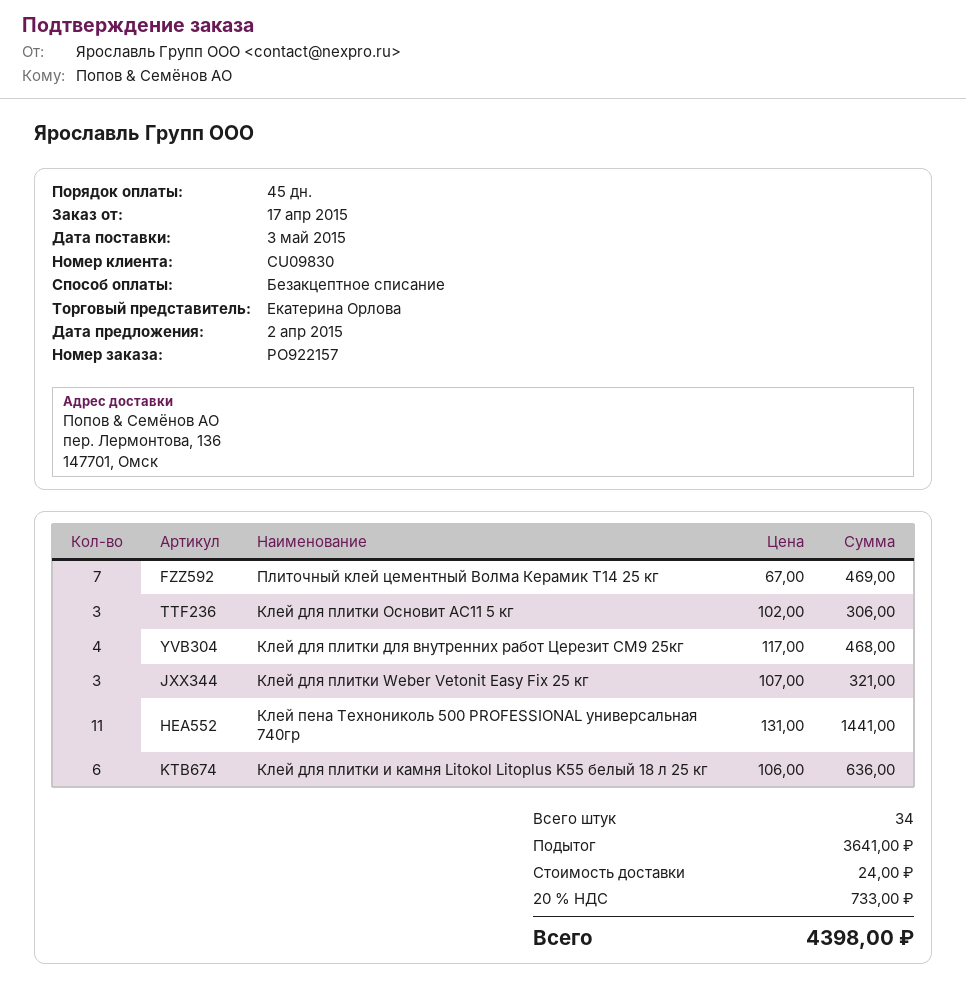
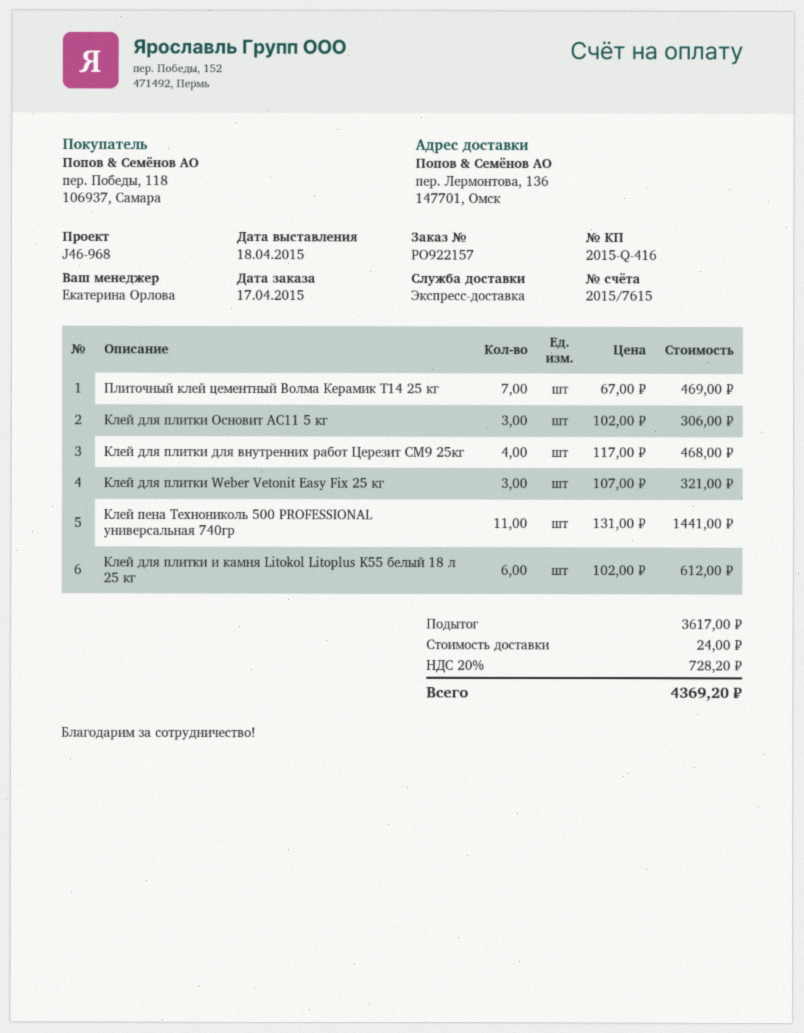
Клей для плитки и камня Litokol Litoplus K55 белый 18 л 25 кг: 6 x 106.00 = 636.00 -> 6 x 102.00 = 612.00
subtotal: 3641.00 -> 3617.00
tax: 20% = 733.00 -> 20% = 728.20
total: 4398.00 -> 4369.20

